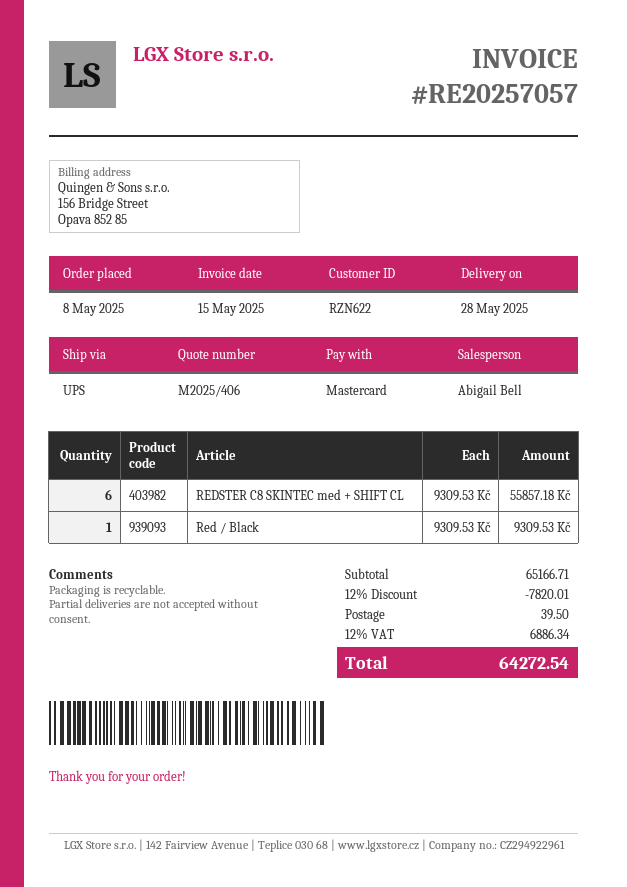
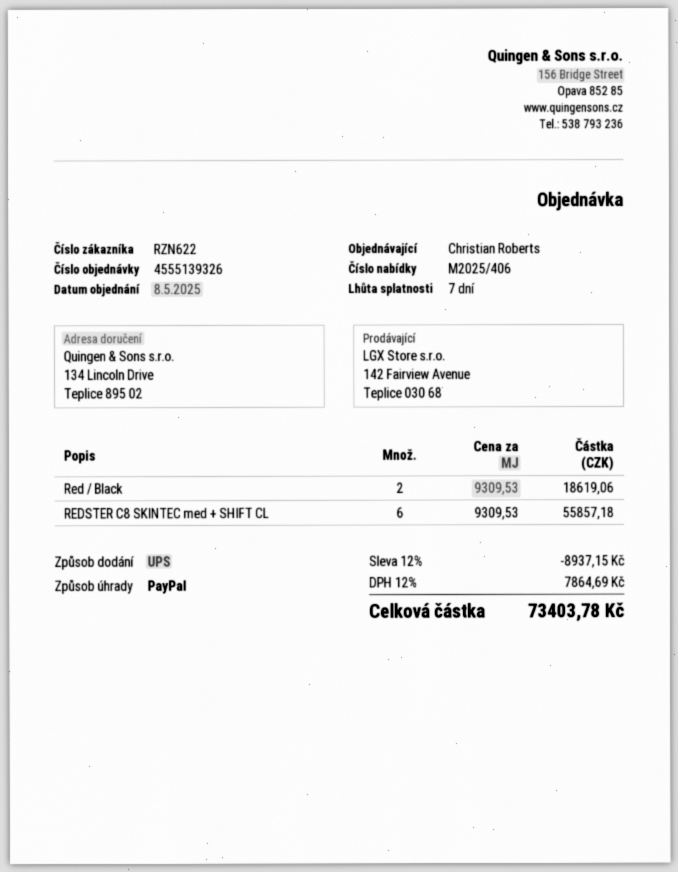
payment method: Mastercard -> PayPal
Red / Black: 1 x 9309.53 = 9309.53 -> 2 x 9309.53 = 18619.06
discount: 12% = 7820.01 -> 12% = 8937.15
shipping: 39.50 -> none
tax: 12% = 6886.34 -> 12% = 7864.69
total: 64272.54 -> 73403.78

